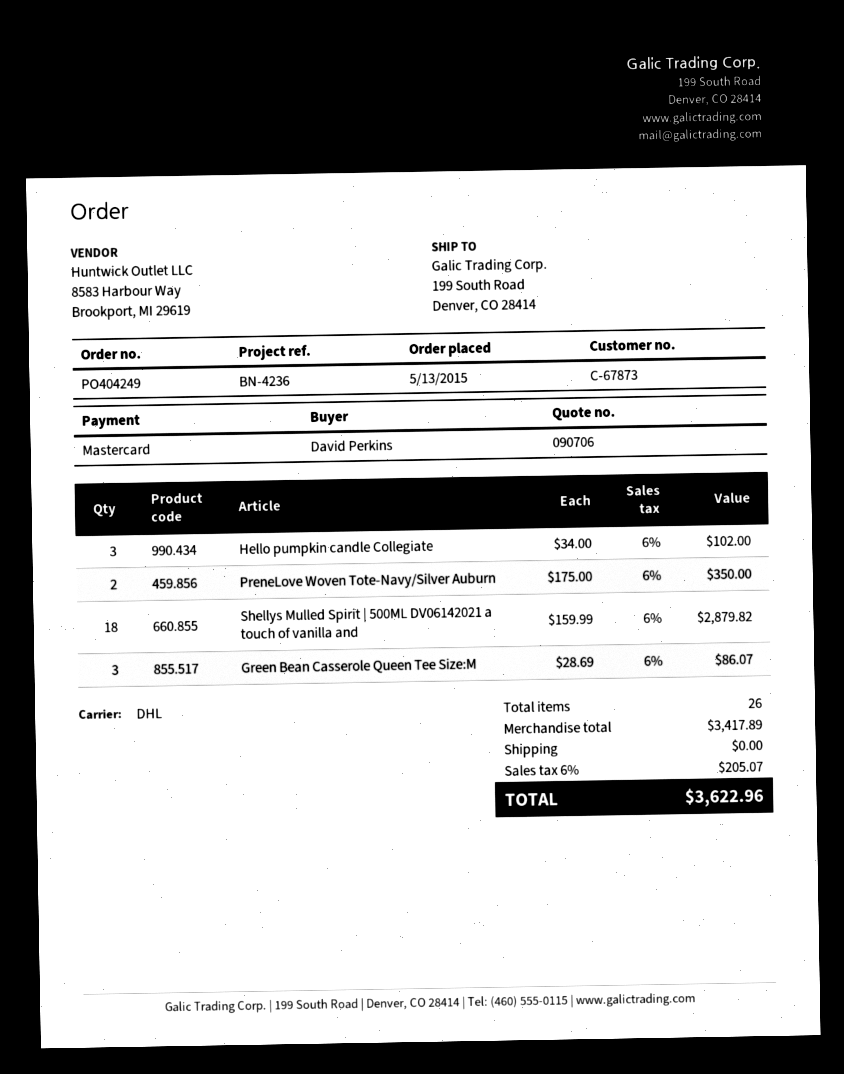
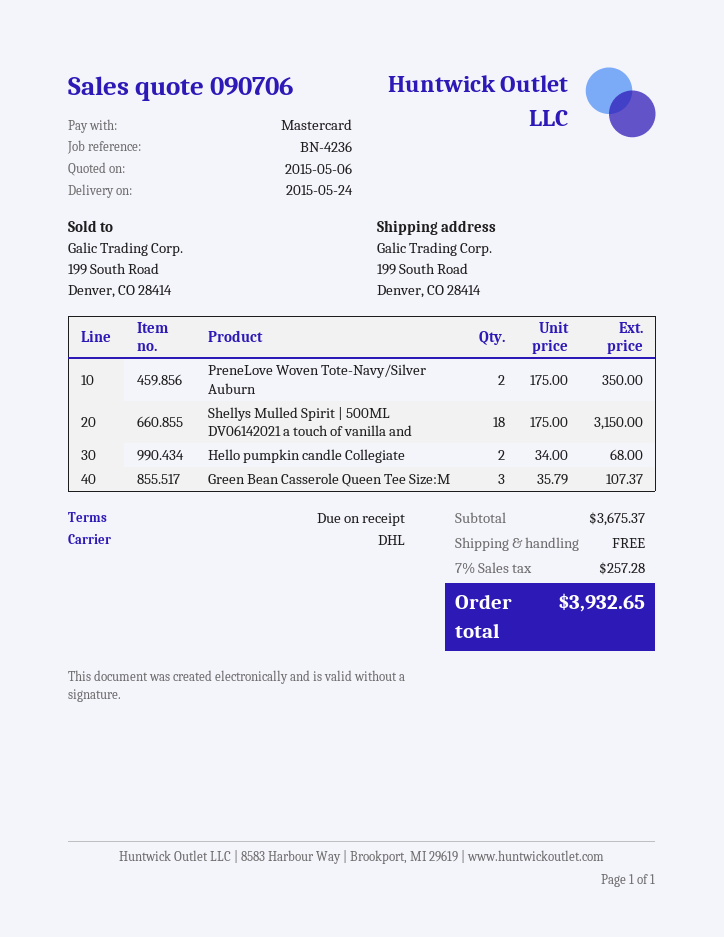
Hello pumpkin candle Collegiate: 3 x 34.00 = 102.00 -> 2 x 34.00 = 68.00
Shellys Mulled Spirit | 500ML DV06142021 a touch of vanilla and: 18 x 159.99 = 2879.82 -> 18 x 175.00 = 3150.00
Green Bean Casserole Queen Tee Size:M: 3 x 28.69 = 86.07 -> 3 x 35.79 = 107.37
subtotal: 3417.89 -> 3675.37
tax: 6% = 205.07 -> 7% = 257.28
total: 3622.96 -> 3932.65

